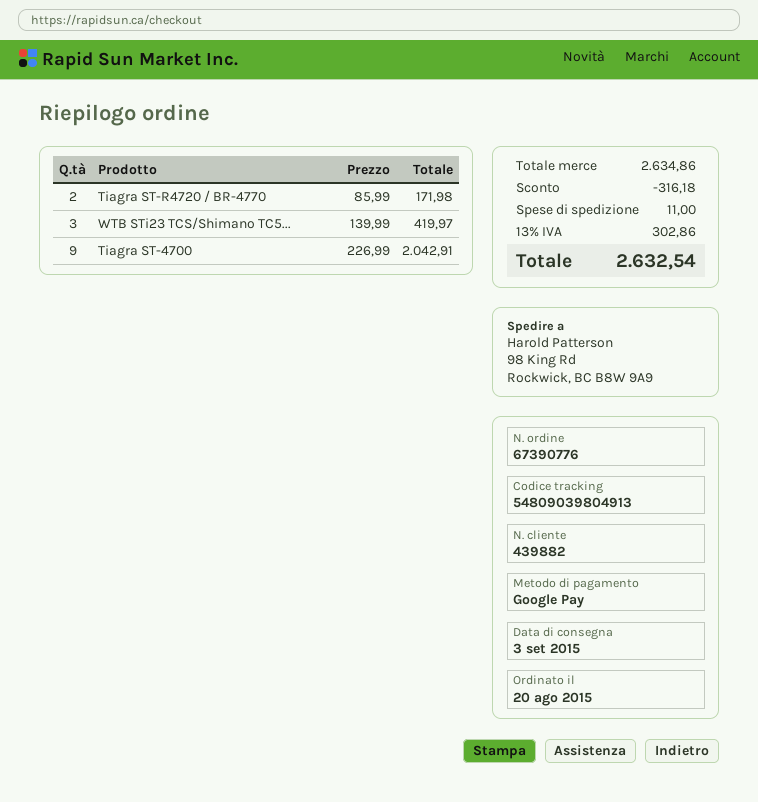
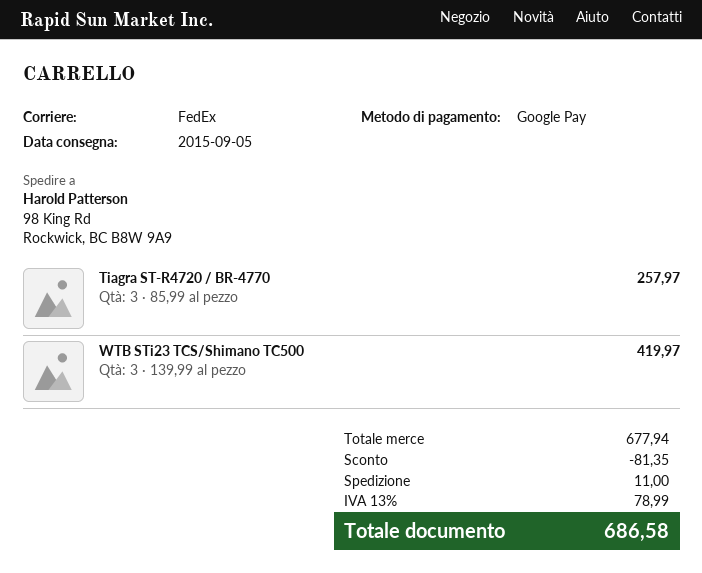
delivery date: 2015-09-03 -> 2015-09-05
Tiagra ST-R4720 / BR-4770: 2 x 85.99 = 171.98 -> 3 x 85.99 = 257.97
Tiagra ST-4700: 9 x 226.99 = 2042.91 -> none
subtotal: 2634.86 -> 677.94
discount: 316.18 -> 81.35
tax: 13% = 302.86 -> 13% = 78.99
total: 2632.54 -> 686.58

